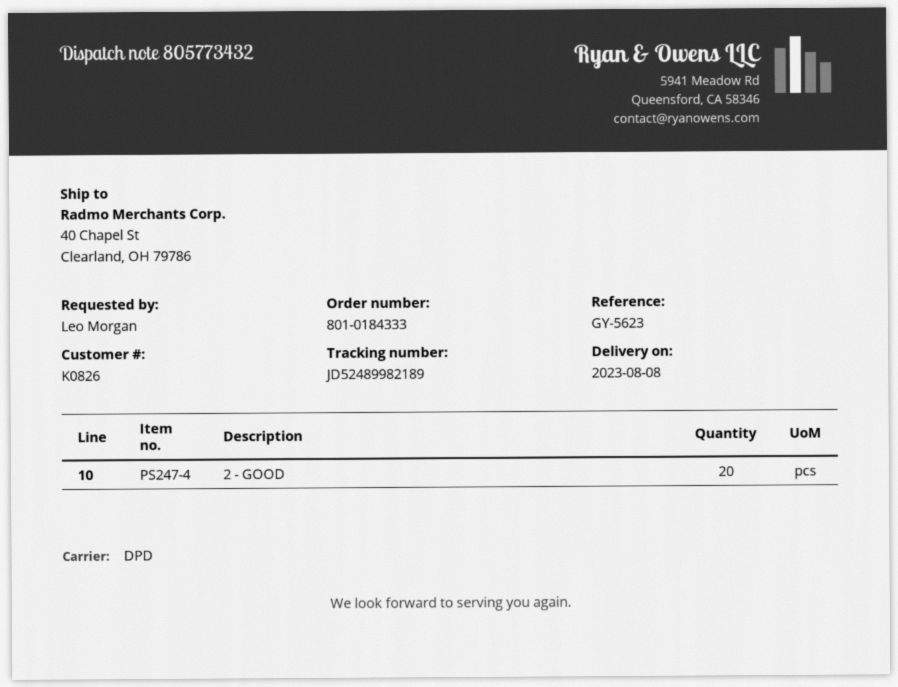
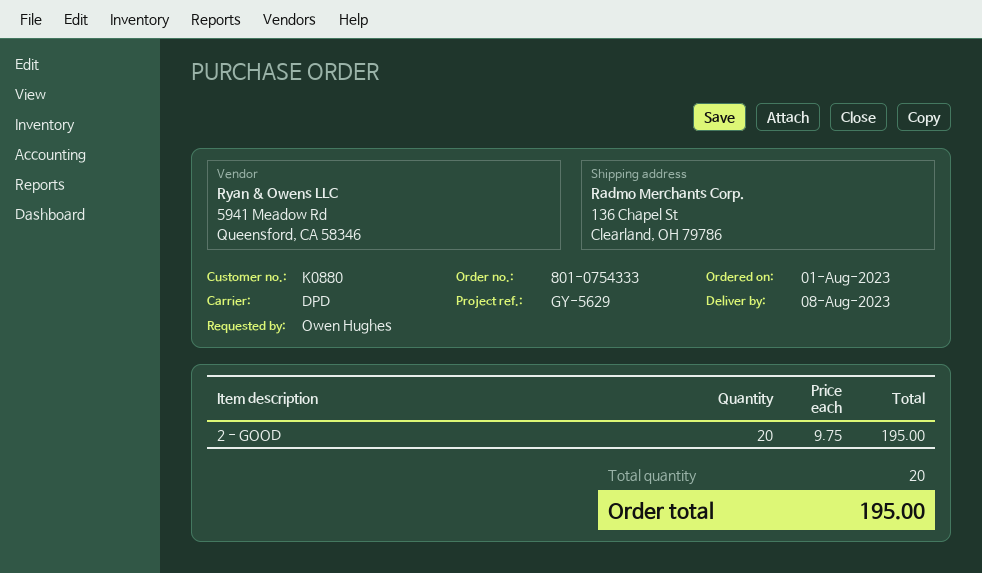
order number: 801-0184333 -> 801-0754333
customer number: K0826 -> K0880
reference: GY-5623 -> GY-5629
ordered by: Leo Morgan -> Owen Hughes
ship to: 40 Chapel St, Clearland, OH 79786 -> 136 Chapel St, Clearland, OH 79786

